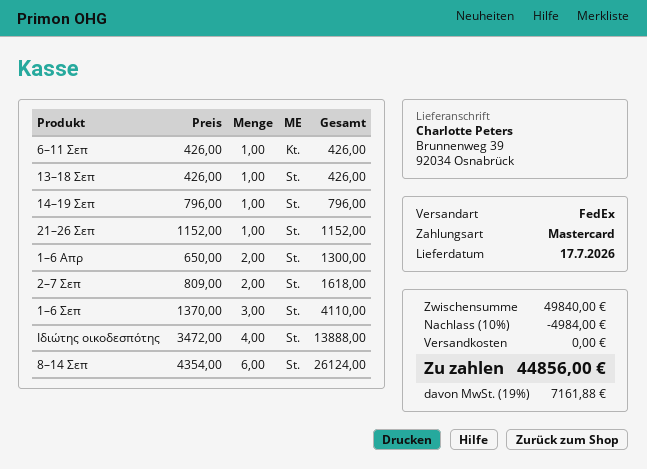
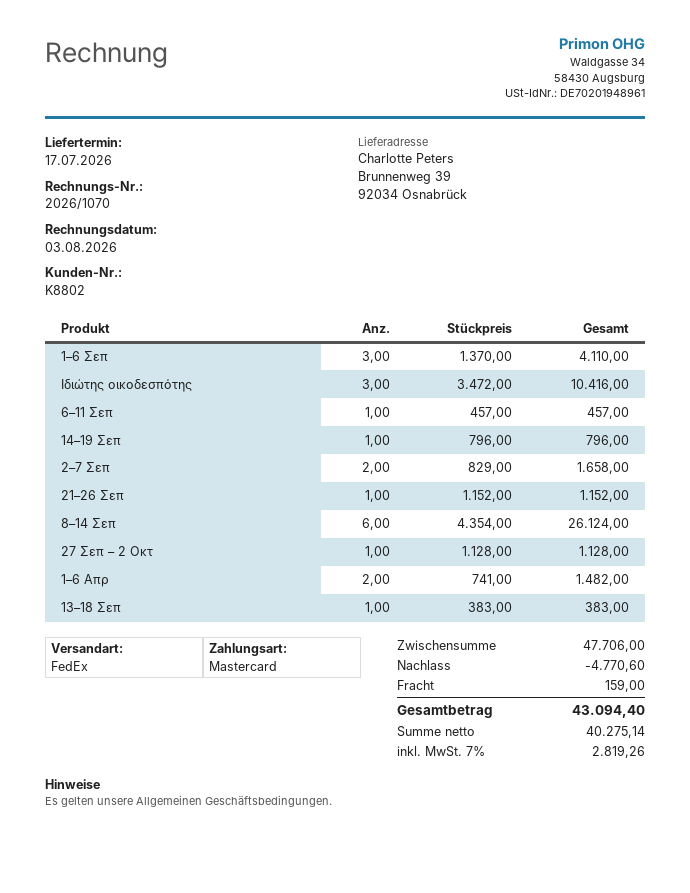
6–11 Σεπ: 1 x 426.00 = 426.00 -> 1 x 457.00 = 457.00
13–18 Σεπ: 1 x 426.00 = 426.00 -> 1 x 383.00 = 383.00
1–6 Απρ: 2 x 650.00 = 1300.00 -> 2 x 741.00 = 1482.00
2–7 Σεπ: 2 x 809.00 = 1618.00 -> 2 x 829.00 = 1658.00
Ιδιώτης οικοδεσπότης: 4 x 3472.00 = 13888.00 -> 3 x 3472.00 = 10416.00
27 Σεπ – 2 Οκτ: none -> 1 x 1128.00 = 1128.00
subtotal: 49840.00 -> 47706.00
discount: 4984.00 -> 4770.60
shipping: 0.00 -> 159.00
tax: 19% = 7161.88 -> 7% = 2819.26
total: 44856.00 -> 43094.40

